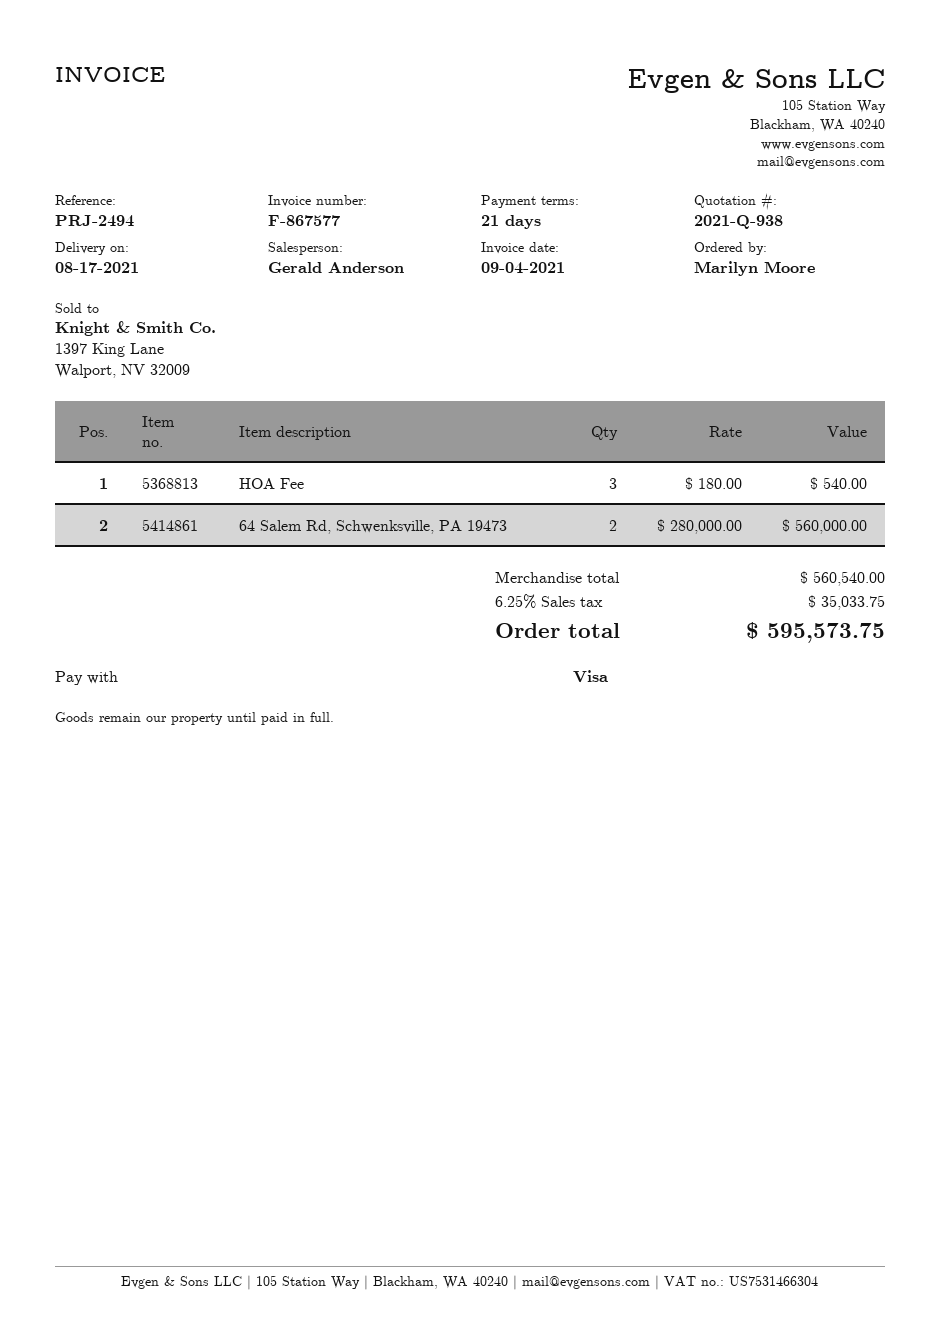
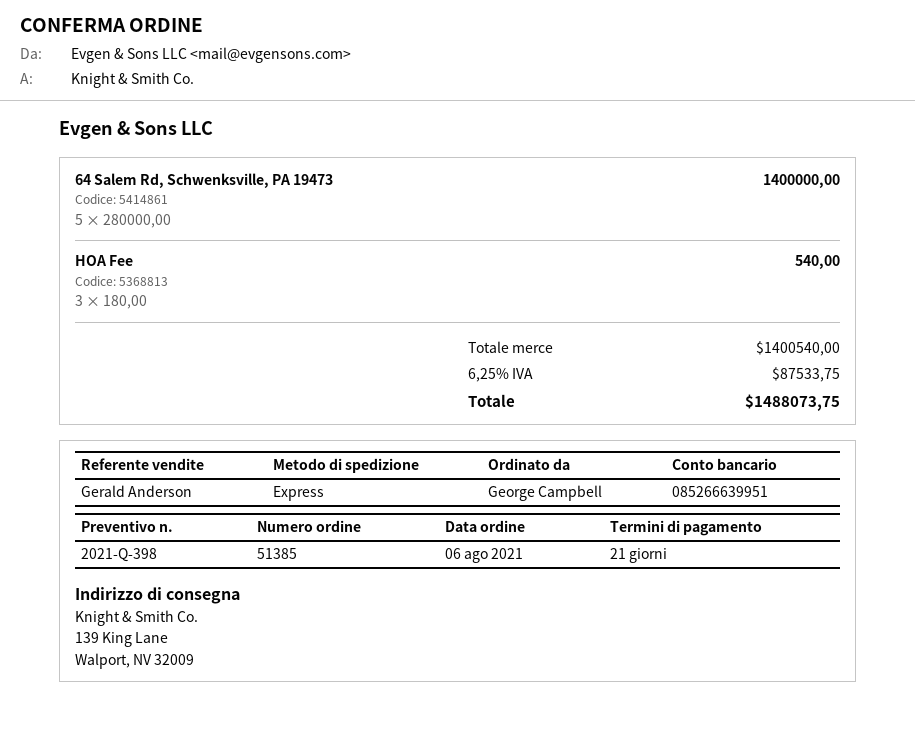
quote number: 2021-Q-938 -> 2021-Q-398
ordered by: Marilyn Moore -> George Campbell
64 Salem Rd, Schwenksville, PA 19473: 2 x 280000.00 = 560000.00 -> 5 x 280000.00 = 1400000.00
subtotal: 560540.00 -> 1400540.00
tax: 6.25% = 35033.75 -> 6.25% = 87533.75
total: 595573.75 -> 1488073.75

